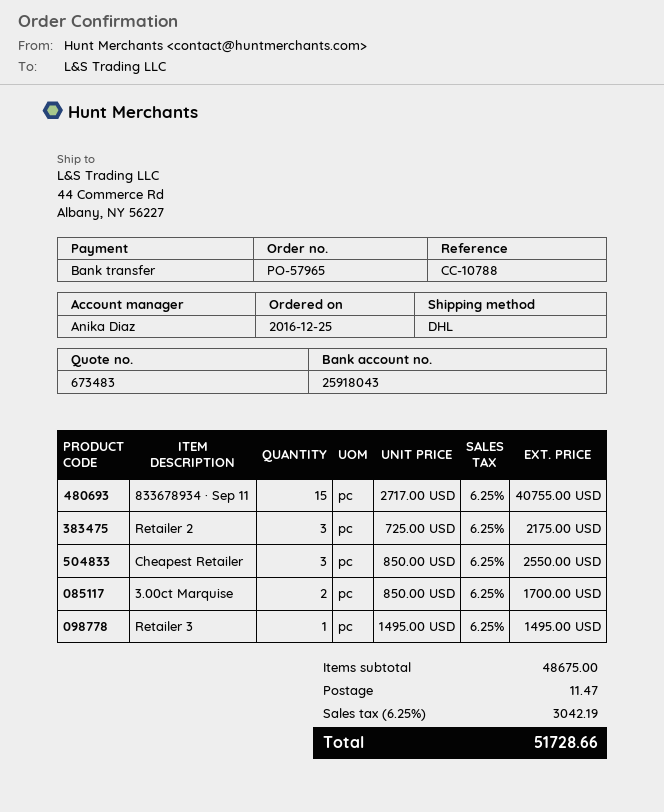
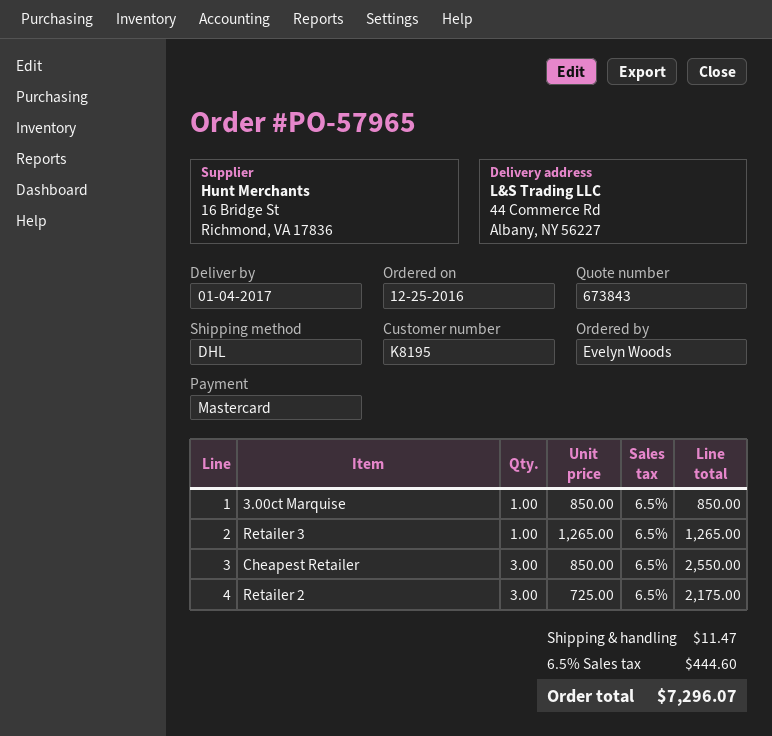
quote number: 673483 -> 673843
payment method: bank transfer -> Mastercard
833678934 · Sep 11: 15 x 2717.00 = 40755.00 -> none
3.00ct Marquise: 2 x 850.00 = 1700.00 -> 1 x 850.00 = 850.00
Retailer 3: 1 x 1495.00 = 1495.00 -> 1 x 1265.00 = 1265.00
tax: 6.25% = 3042.19 -> 6.5% = 444.60
total: 51728.66 -> 7296.07

